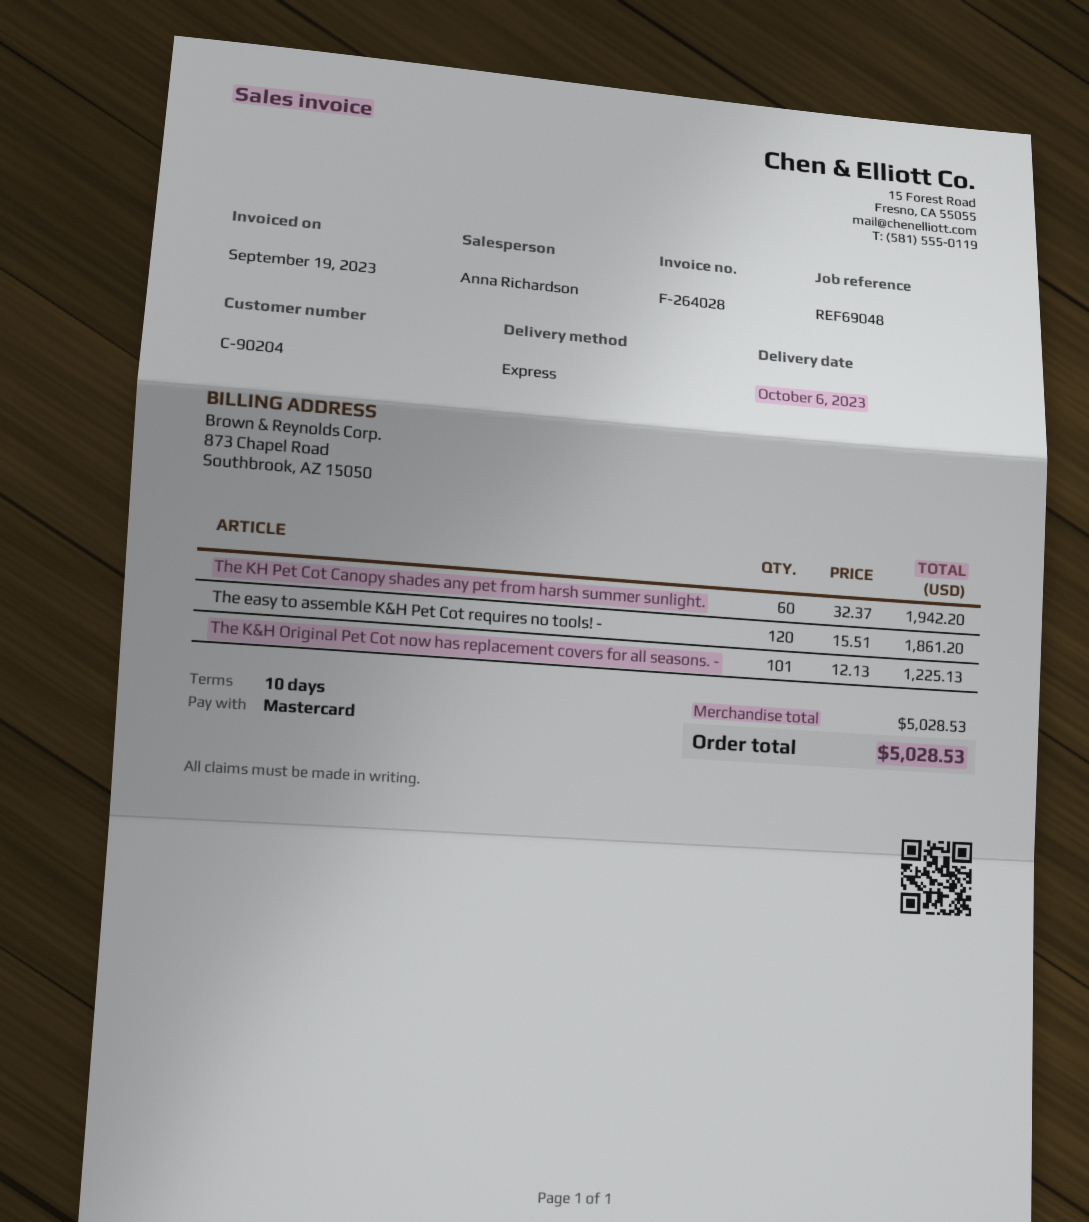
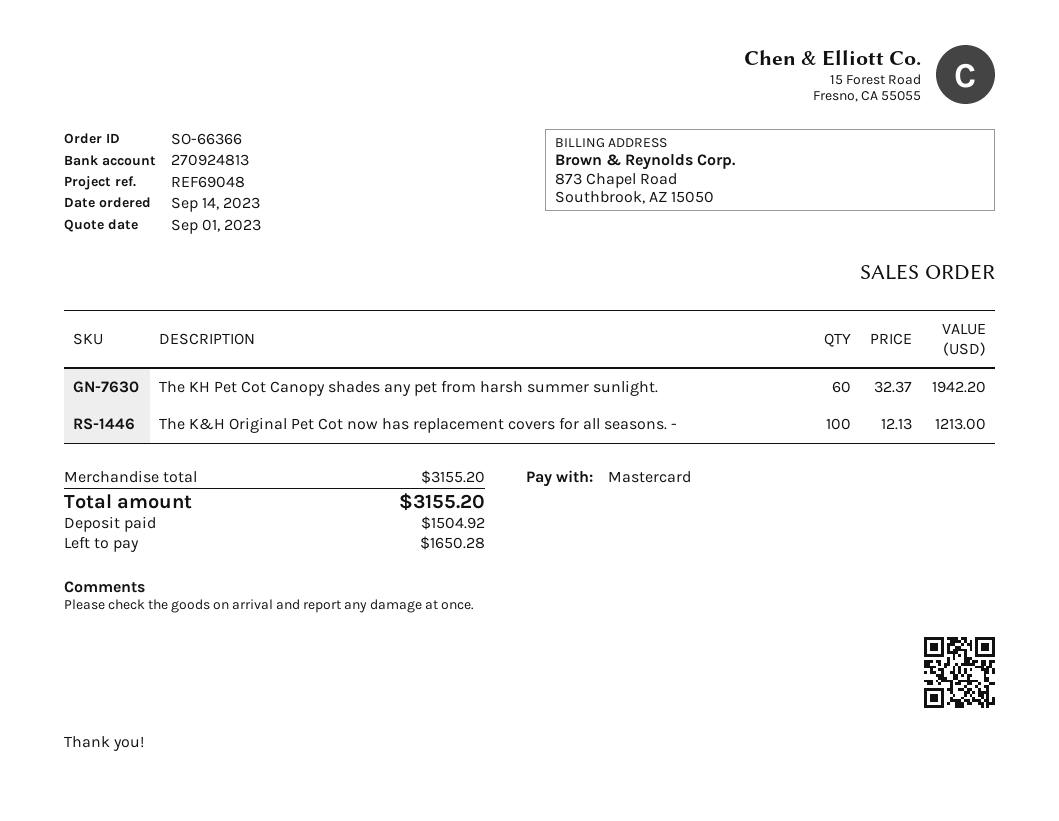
The easy to assemble K&H Pet Cot requires no tools! -: 120 x 15.51 = 1861.20 -> none
The K&H Original Pet Cot now has replacement covers for all seasons. -: 101 x 12.13 = 1225.13 -> 100 x 12.13 = 1213.00
subtotal: 5028.53 -> 3155.20
total: 5028.53 -> 3155.20

